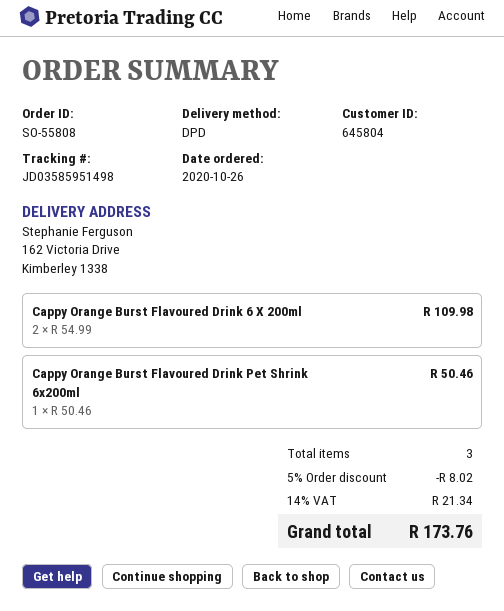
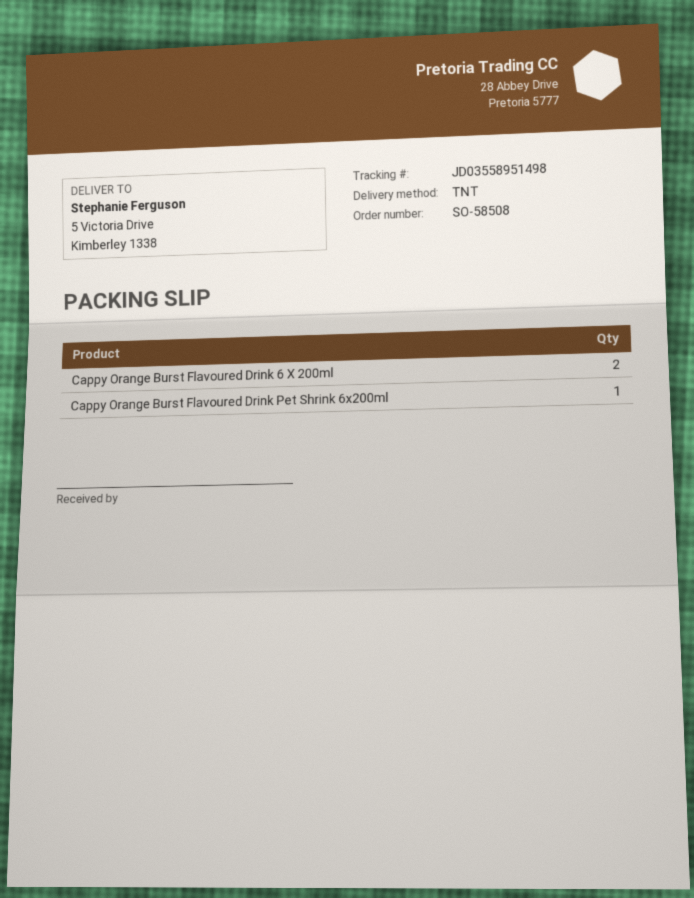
order number: SO-55808 -> SO-58508
shipping method: DPD -> TNT
tracking number: JD03585951498 -> JD03558951498
ship to: 162 Victoria Drive, Kimberley 1338 -> 5 Victoria Drive, Kimberley 1338

